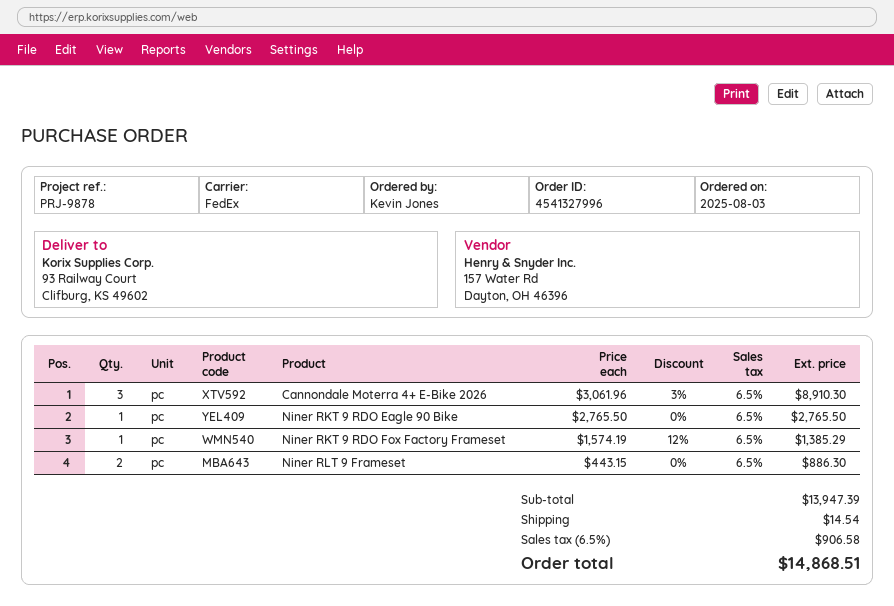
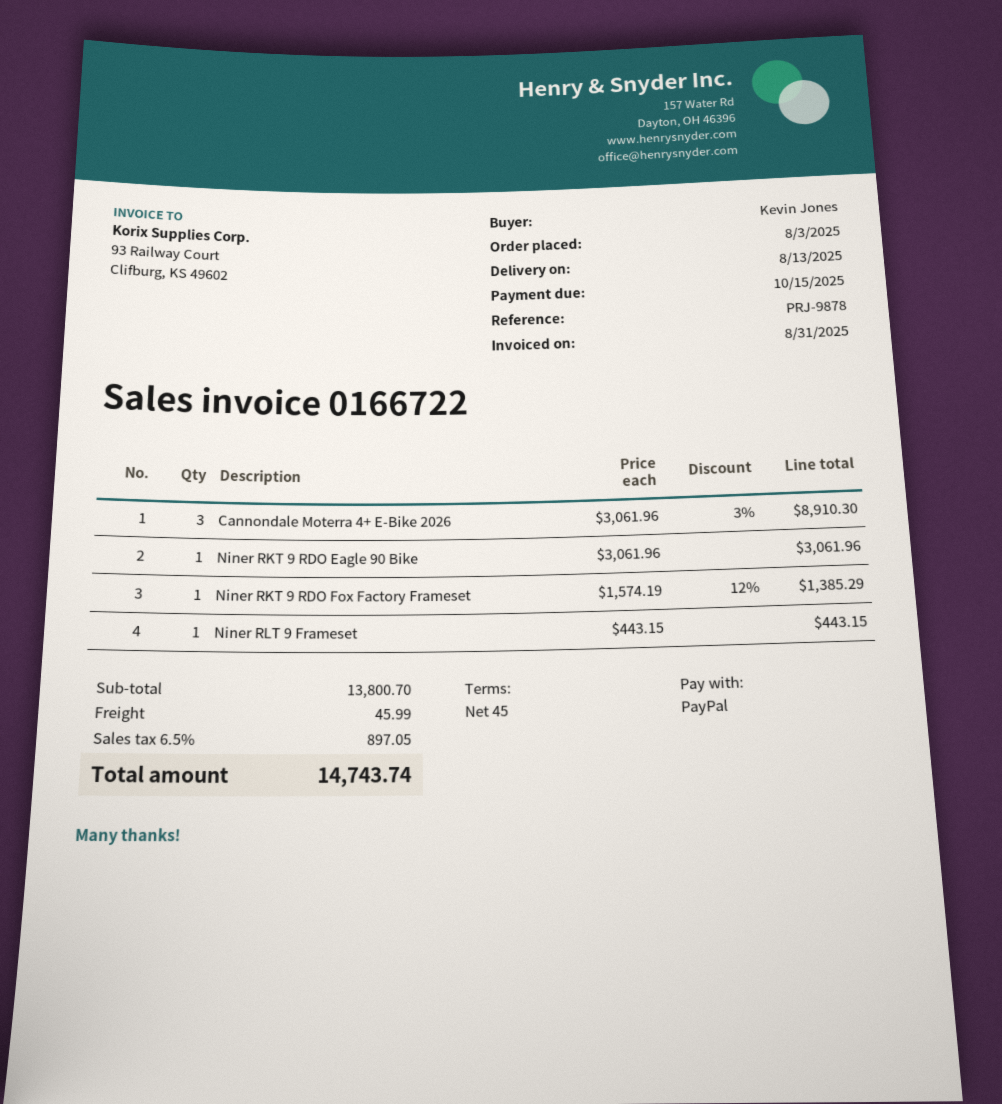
Niner RKT 9 RDO Eagle 90 Bike: 1 x 2765.50 = 2765.50 -> 1 x 3061.96 = 3061.96
Niner RLT 9 Frameset: 2 x 443.15 = 886.30 -> 1 x 443.15 = 443.15
subtotal: 13947.39 -> 13800.70
shipping: 14.54 -> 45.99
tax: 6.5% = 906.58 -> 6.5% = 897.05
total: 14868.51 -> 14743.74

